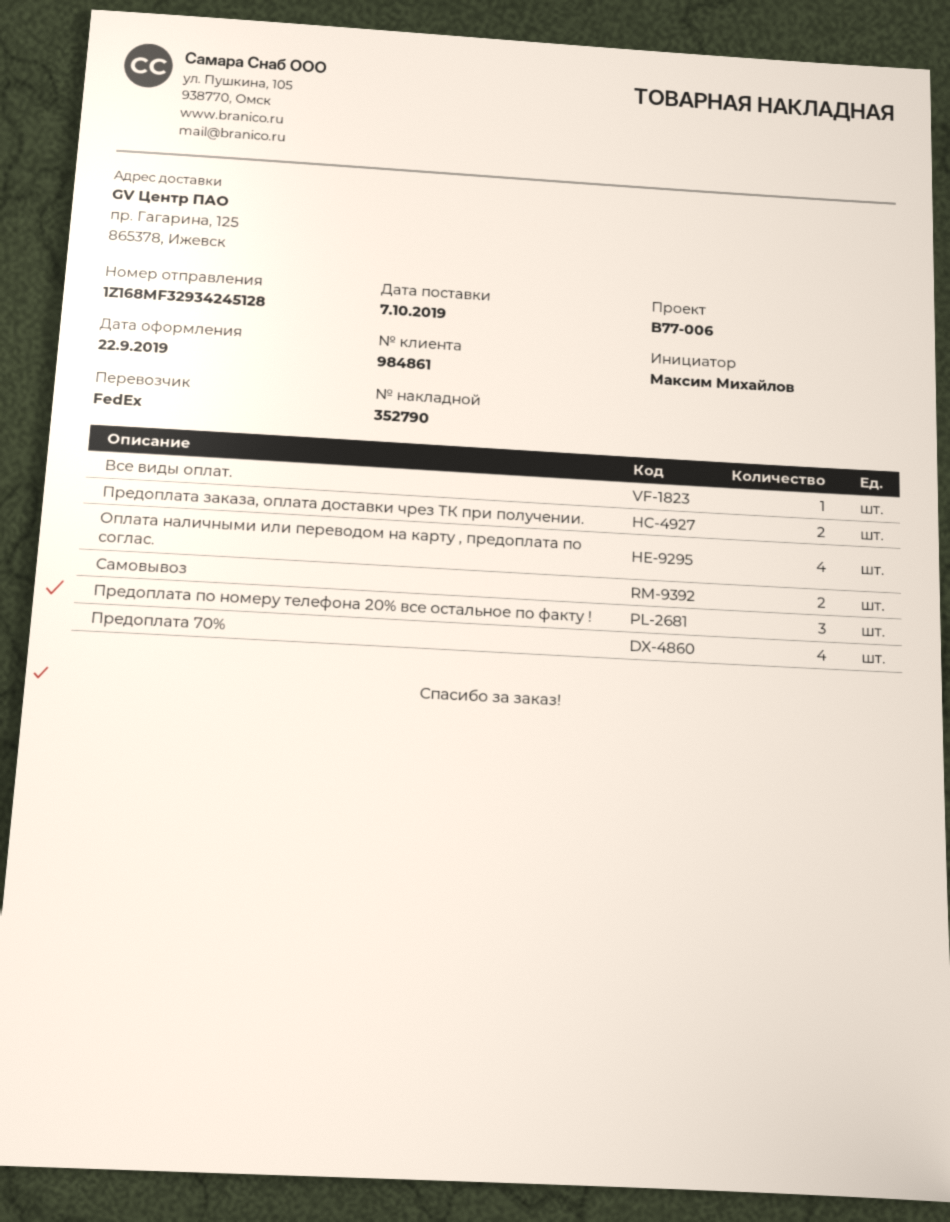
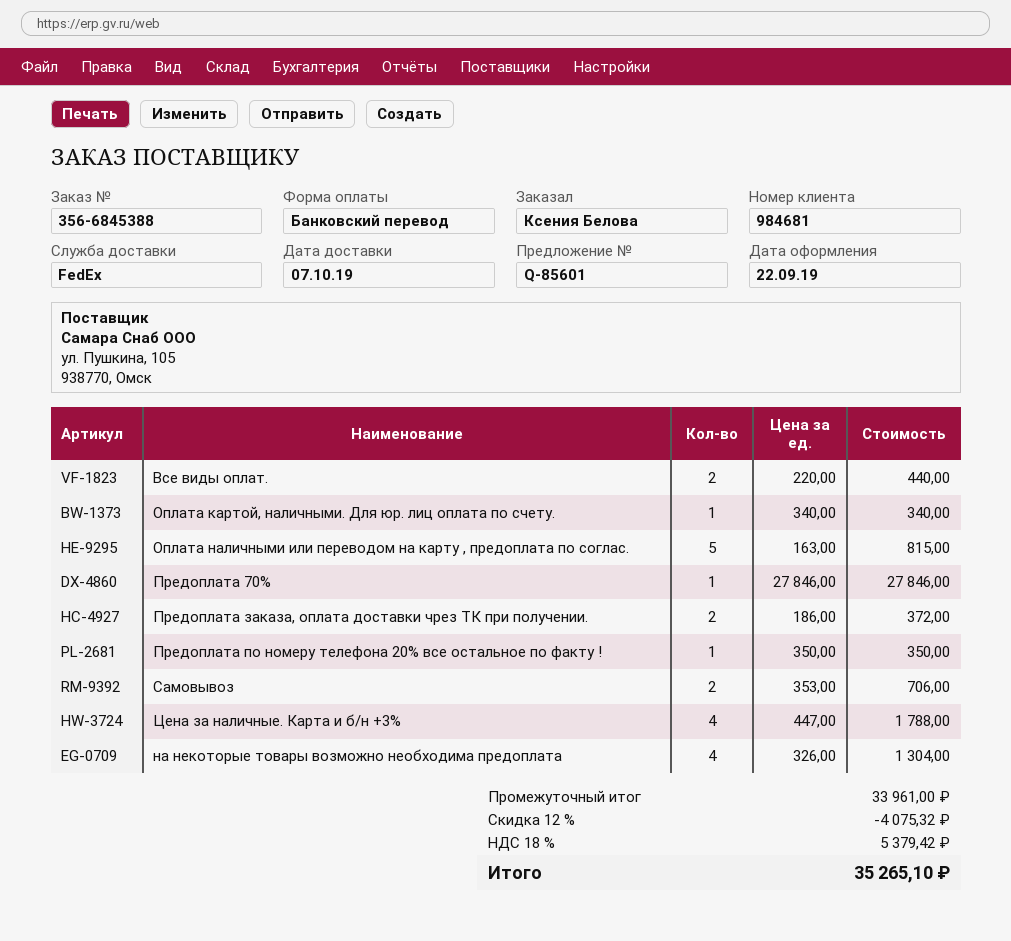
customer number: 984861 -> 984681
ordered by: Максим Михайлов -> Ксения Белова
Все виды оплат.: 1 -> 2
Оплата наличными или переводом на карту , предоплата по соглас.: 4 -> 5
Предоплата по номеру телефона 20% все остальное по факту !: 3 -> 1
Предоплата 70%: 4 -> 1
Оплата картой, наличными. Для юр. лиц оплата по счету.: none -> 1
Цена за наличные. Карта и б/н +3%: none -> 4
на некоторые товары возможно необходима предоплата: none -> 4

